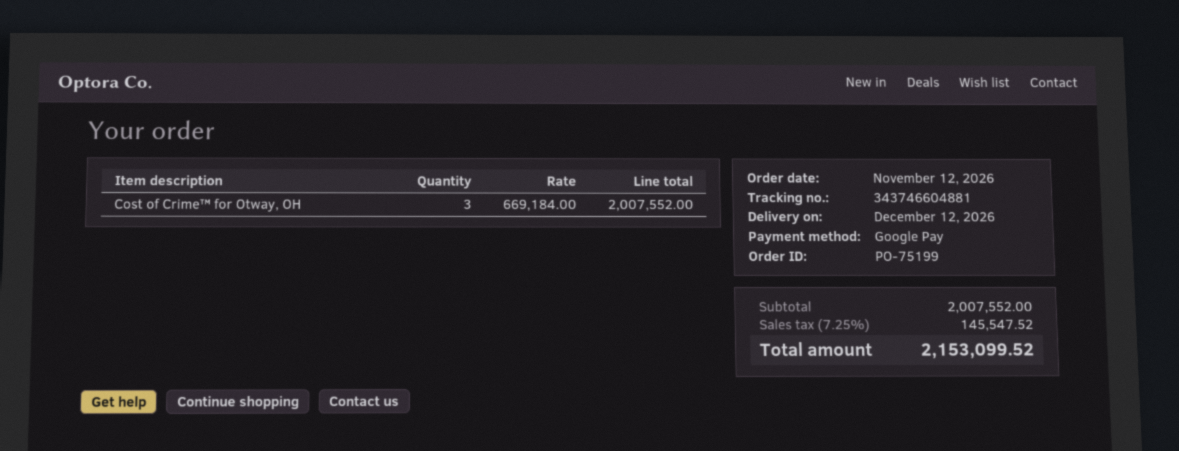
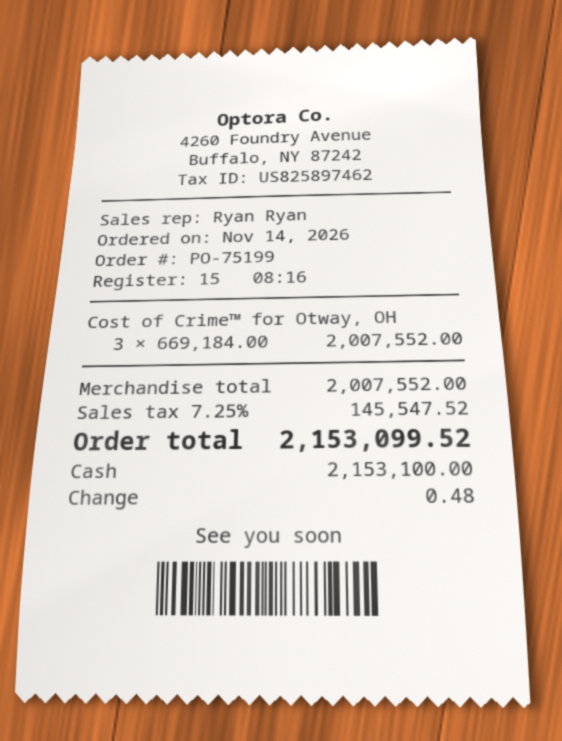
order date: 2026-11-12 -> 2026-11-14
payment method: Google Pay -> cash

